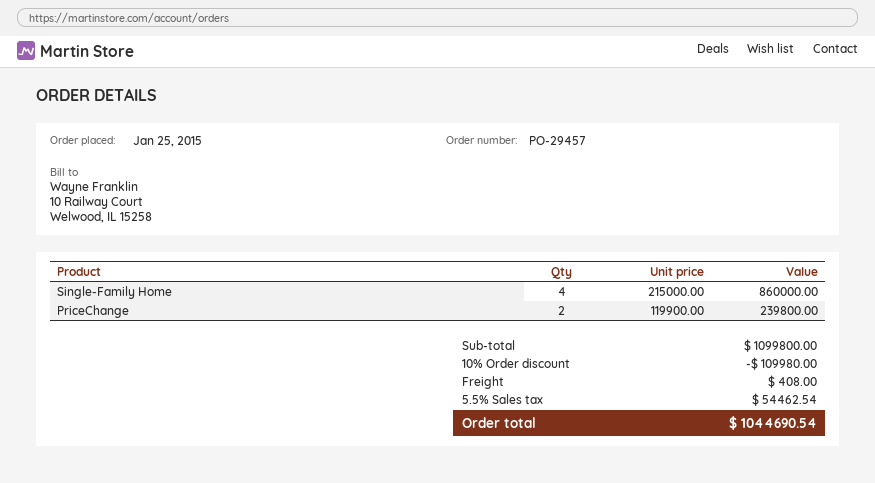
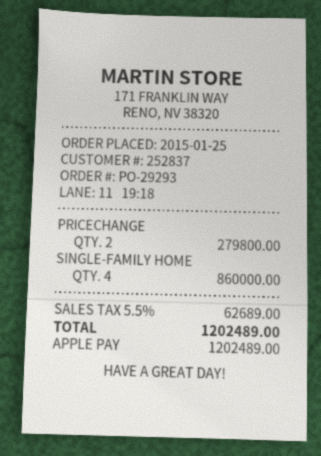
order number: PO-29457 -> PO-29293
PriceChange: 2 for 239800.00 -> 2 for 279800.00
discount: 10% = 109980.00 -> none
shipping: 408.00 -> none
tax: 5.5% = 54462.54 -> 5.5% = 62689.00
total: 1044690.54 -> 1202489.00

